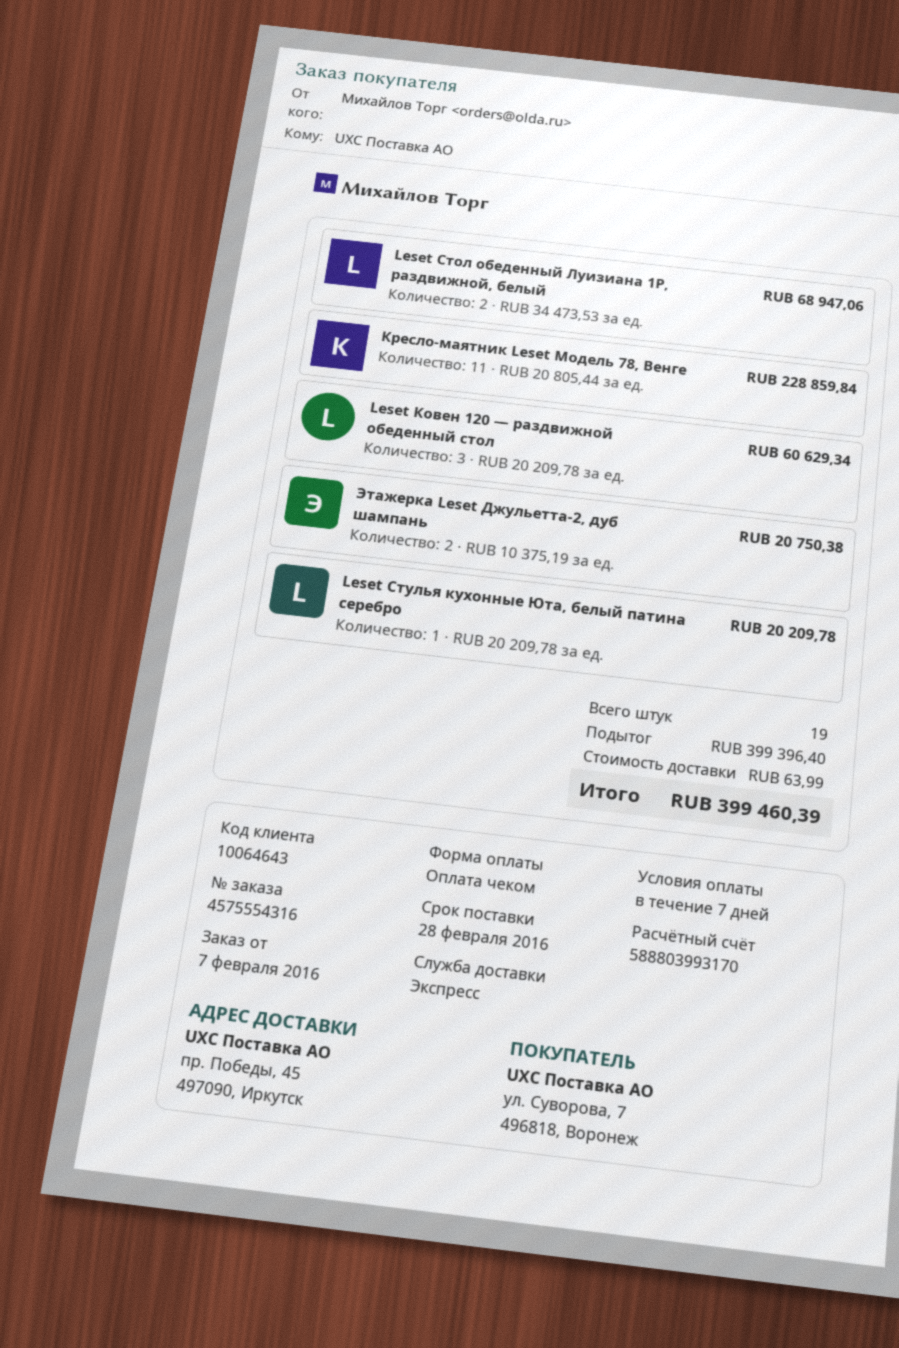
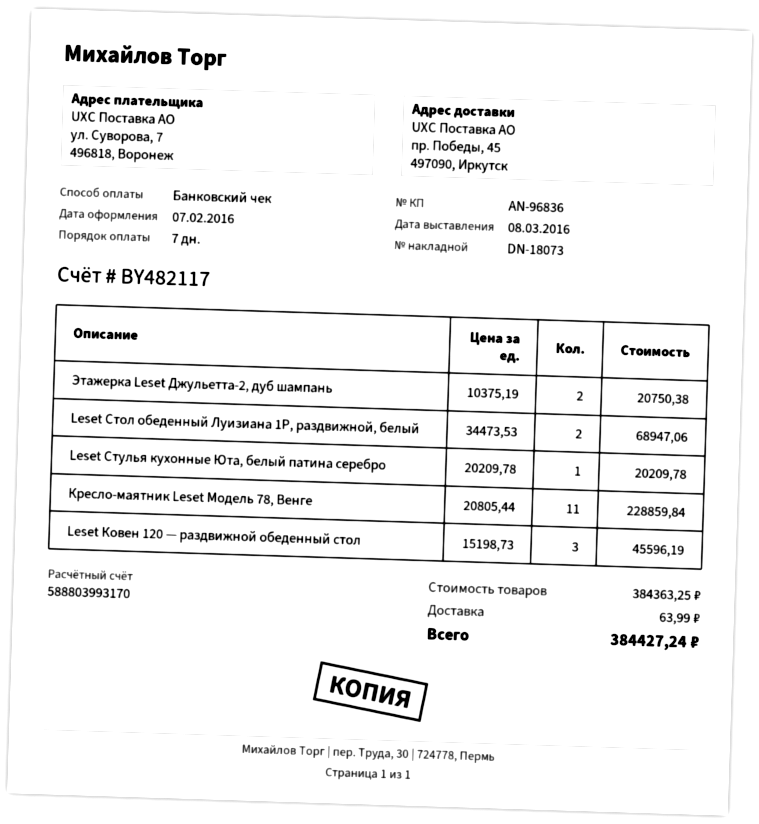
Leset Ковен 120 — раздвижной обеденный стол: 3 x 20209.78 = 60629.34 -> 3 x 15198.73 = 45596.19
subtotal: 399396.40 -> 384363.25
total: 399460.39 -> 384427.24

